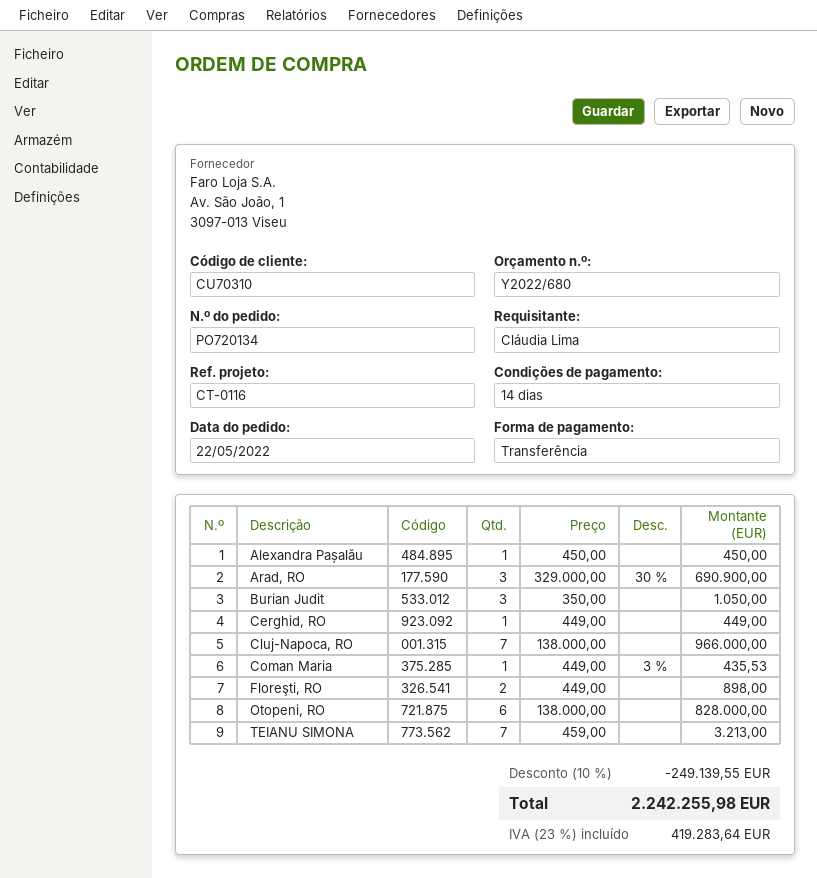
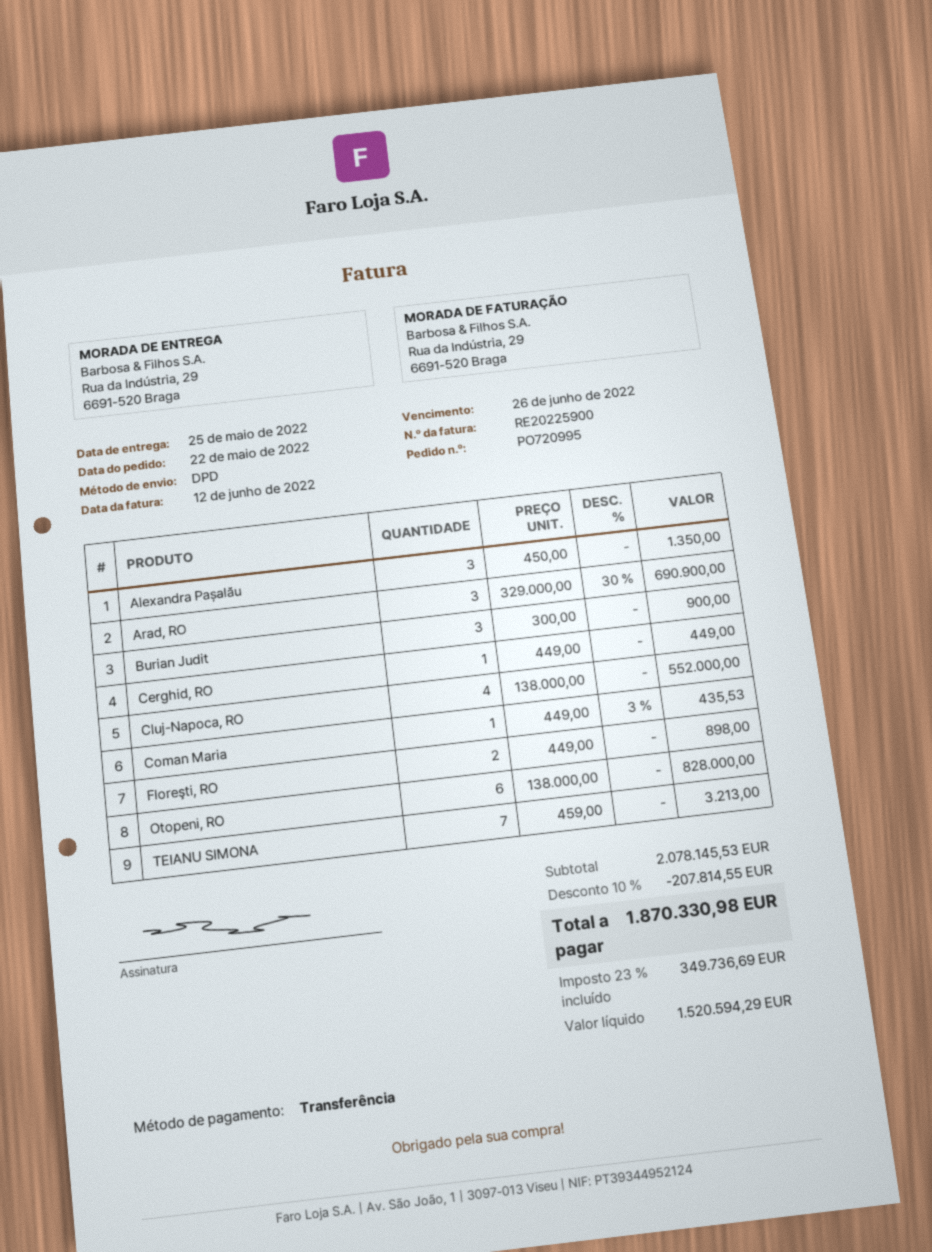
order number: PO720134 -> PO720995
Alexandra Pașalău: 1 x 450.00 = 450.00 -> 3 x 450.00 = 1350.00
Burian Judit: 3 x 350.00 = 1050.00 -> 3 x 300.00 = 900.00
Cluj-Napoca, RO: 7 x 138000.00 = 966000.00 -> 4 x 138000.00 = 552000.00
discount: 10% = 249139.55 -> 10% = 207814.55
tax: 23% = 419283.64 -> 23% = 349736.69
total: 2242255.98 -> 1870330.98

